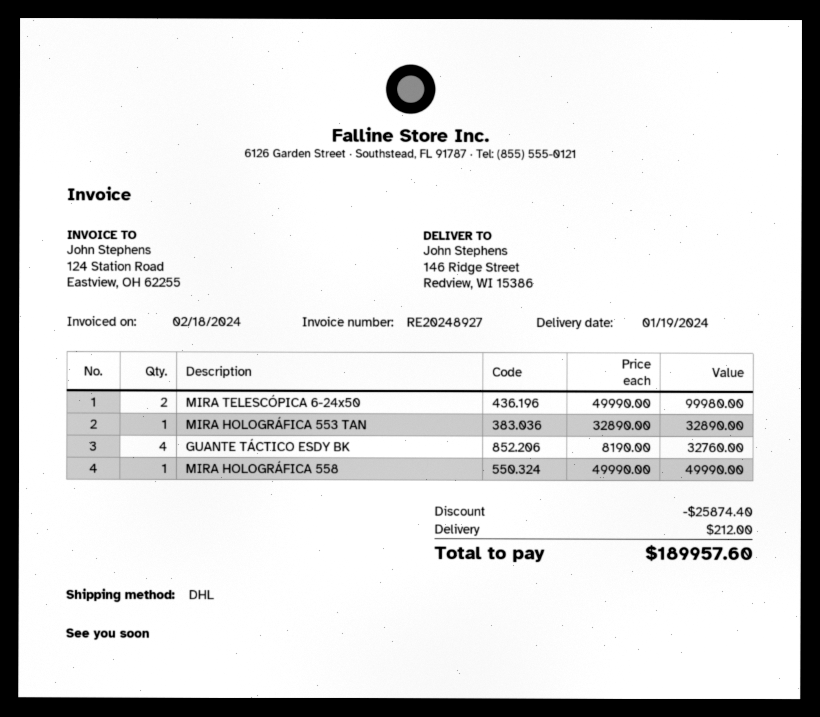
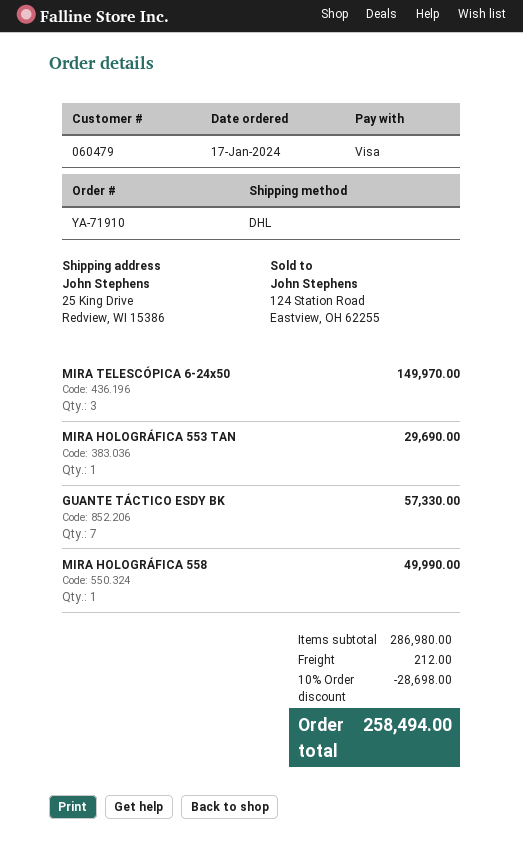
ship to: 146 Ridge Street, Redview, WI 15386 -> 25 King Drive, Redview, WI 15386
MIRA TELESCÓPICA 6-24x50: 2 for 99980.00 -> 3 for 149970.00
MIRA HOLOGRÁFICA 553 TAN: 1 for 32890.00 -> 1 for 29690.00
GUANTE TÁCTICO ESDY BK: 4 for 32760.00 -> 7 for 57330.00
discount: 25874.40 -> 28698.00
total: 189957.60 -> 258494.00

